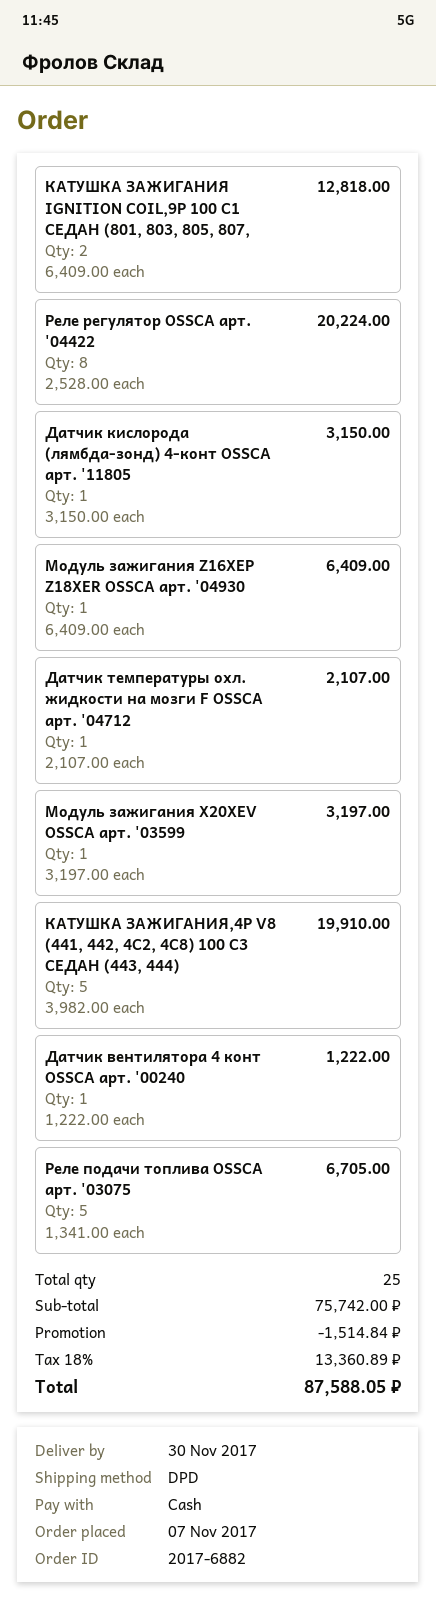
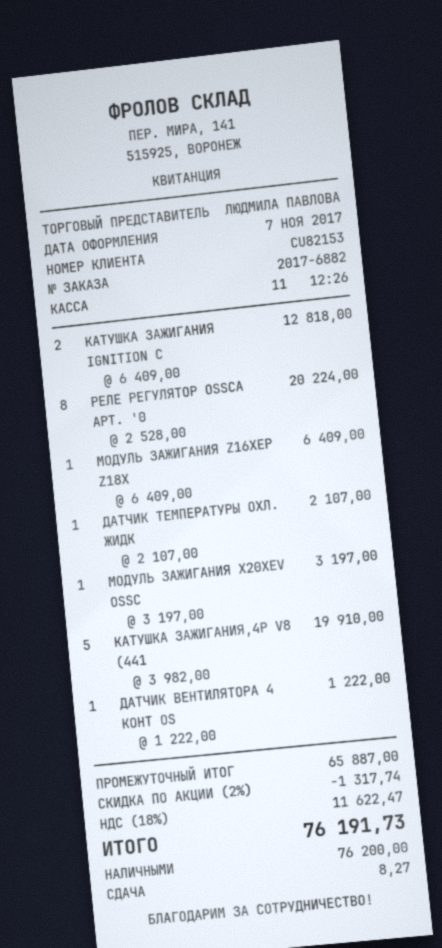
Датчик кислорода (лямбда-зонд) 4-конт OSSCA арт. '11805: 1 x 3150.00 = 3150.00 -> none
Реле подачи топлива OSSCA арт. '03075: 5 x 1341.00 = 6705.00 -> none
subtotal: 75742.00 -> 65887.00
discount: 1514.84 -> 1317.74
tax: 18% = 13360.89 -> 18% = 11622.47
total: 87588.05 -> 76191.73

